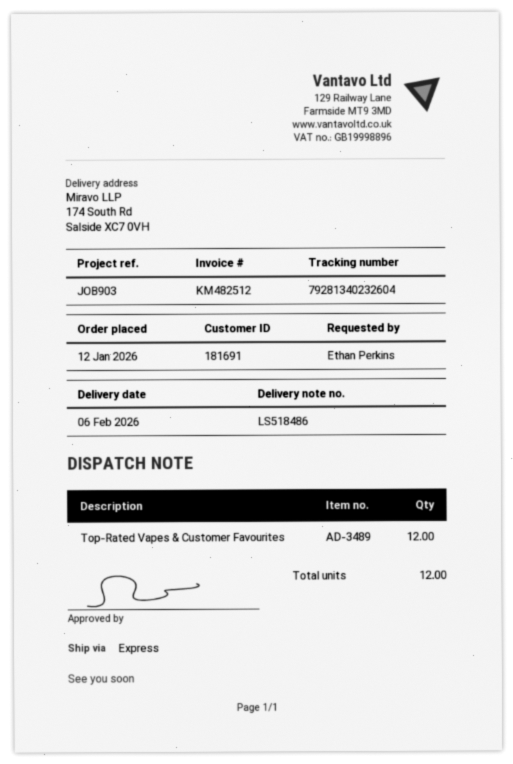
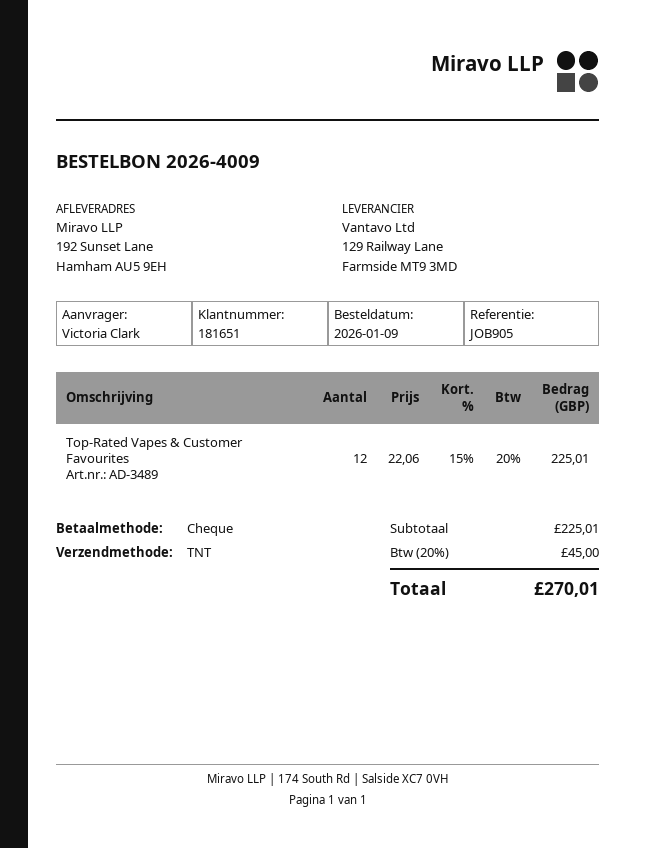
order date: 2026-01-12 -> 2026-01-09
customer number: 181691 -> 181651
reference: JOB903 -> JOB905
ordered by: Ethan Perkins -> Victoria Clark
shipping method: express -> TNT
ship to: 174 South Rd, Salside XC7 0VH -> 192 Sunset Lane, Hamham AU5 9EH

